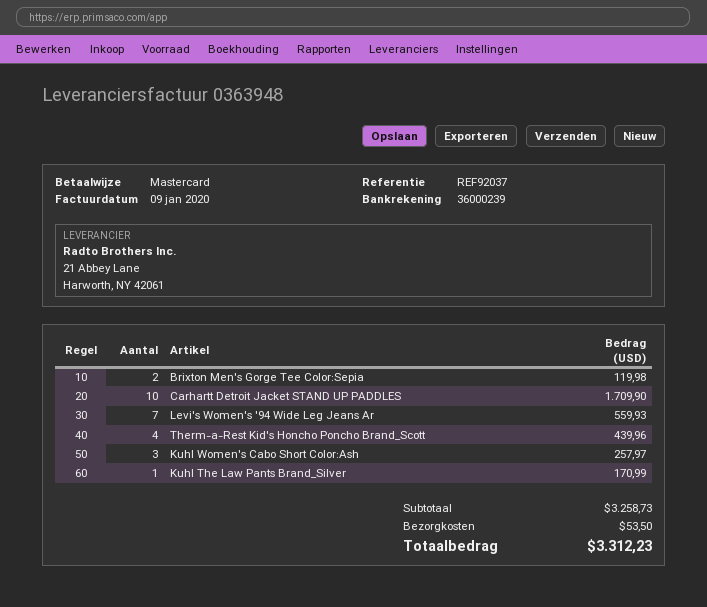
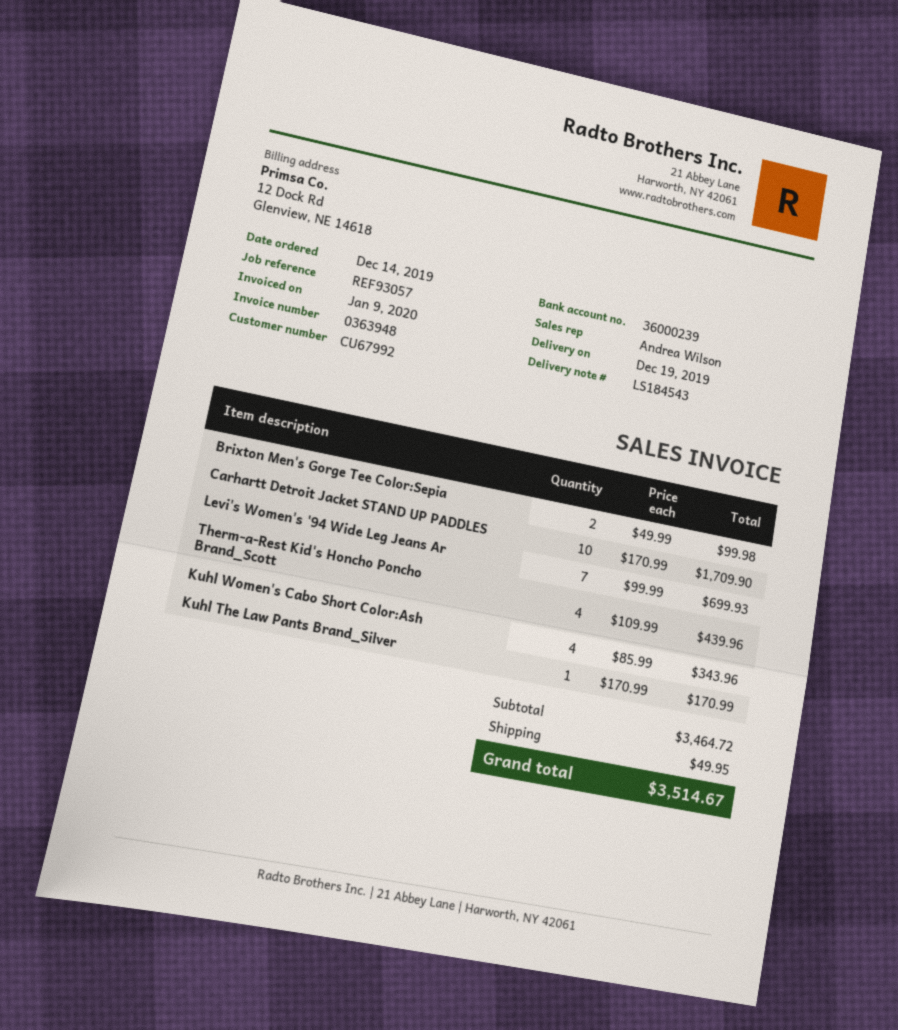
reference: REF92037 -> REF93057
Brixton Men's Gorge Tee Color:Sepia: 2 for 119.98 -> 2 for 99.98
Levi's Women's '94 Wide Leg Jeans Ar: 7 for 559.93 -> 7 for 699.93
Kuhl Women's Cabo Short Color:Ash: 3 for 257.97 -> 4 for 343.96
subtotal: 3258.73 -> 3464.72
shipping: 53.50 -> 49.95
total: 3312.23 -> 3514.67

